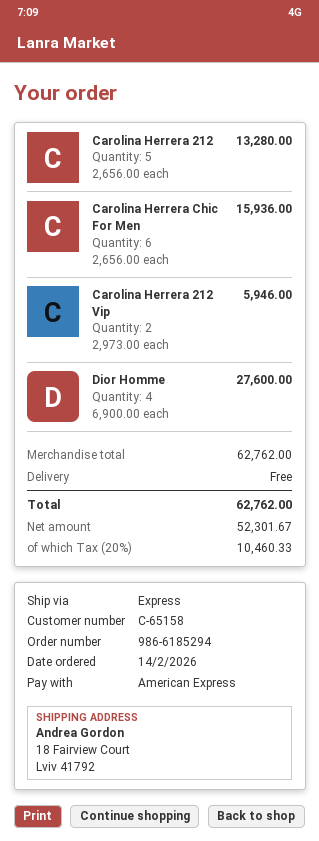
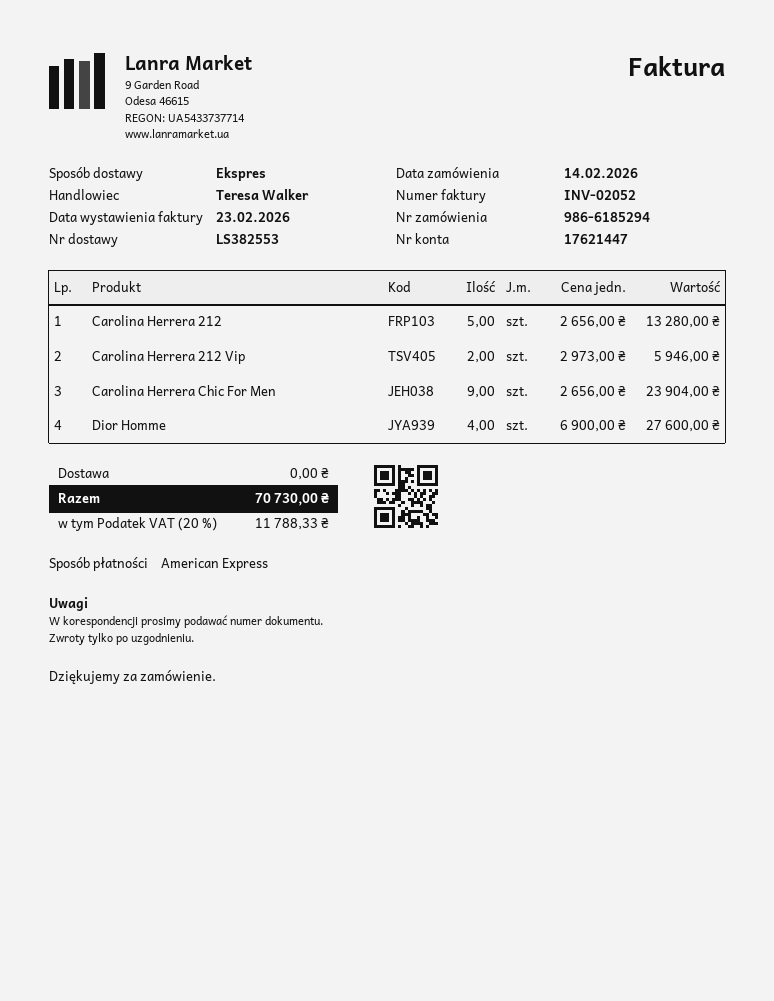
Carolina Herrera Chic For Men: 6 x 2656.00 = 15936.00 -> 9 x 2656.00 = 23904.00
tax: 20% = 10460.33 -> 20% = 11788.33
total: 62762.00 -> 70730.00

